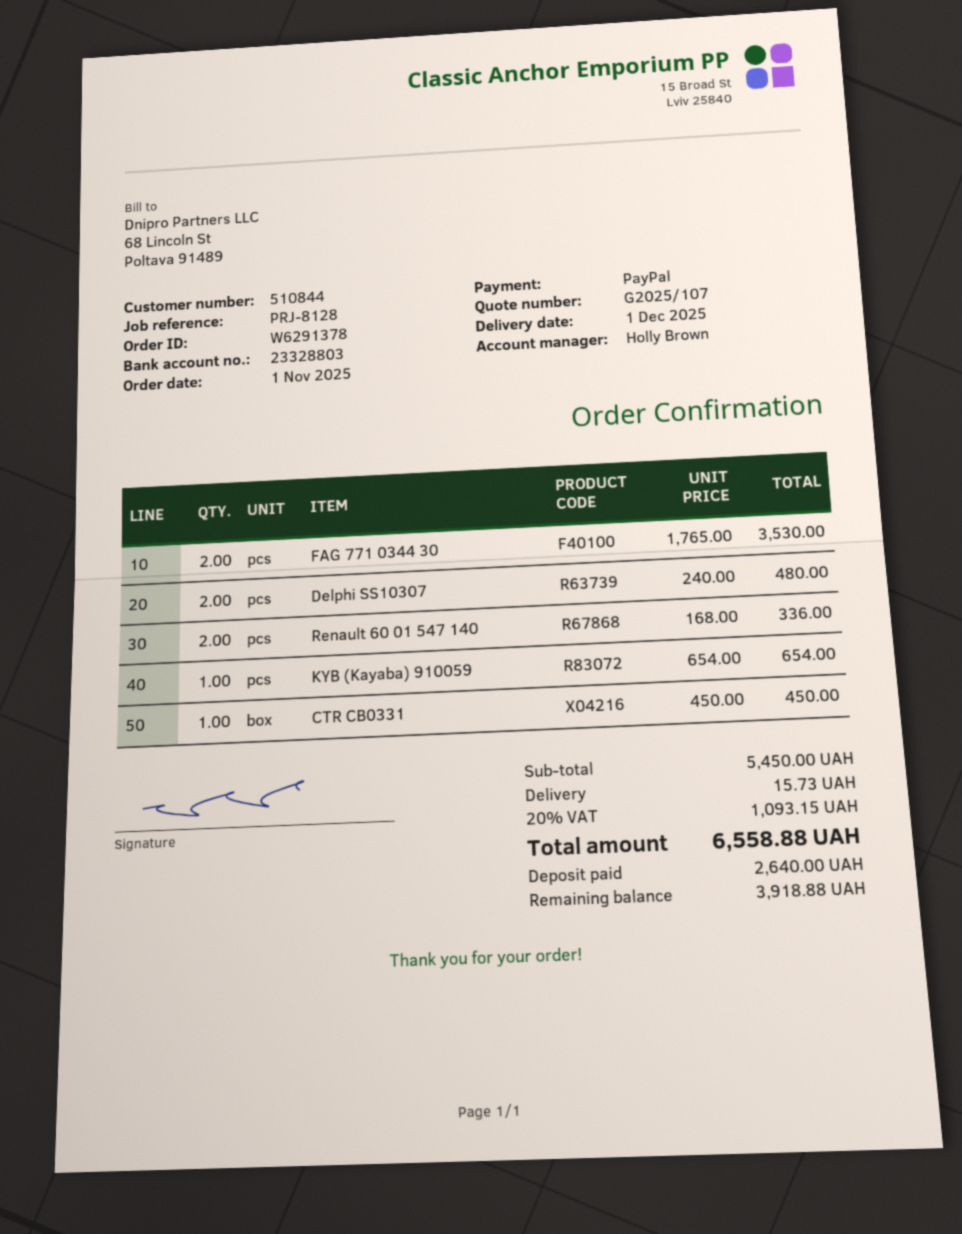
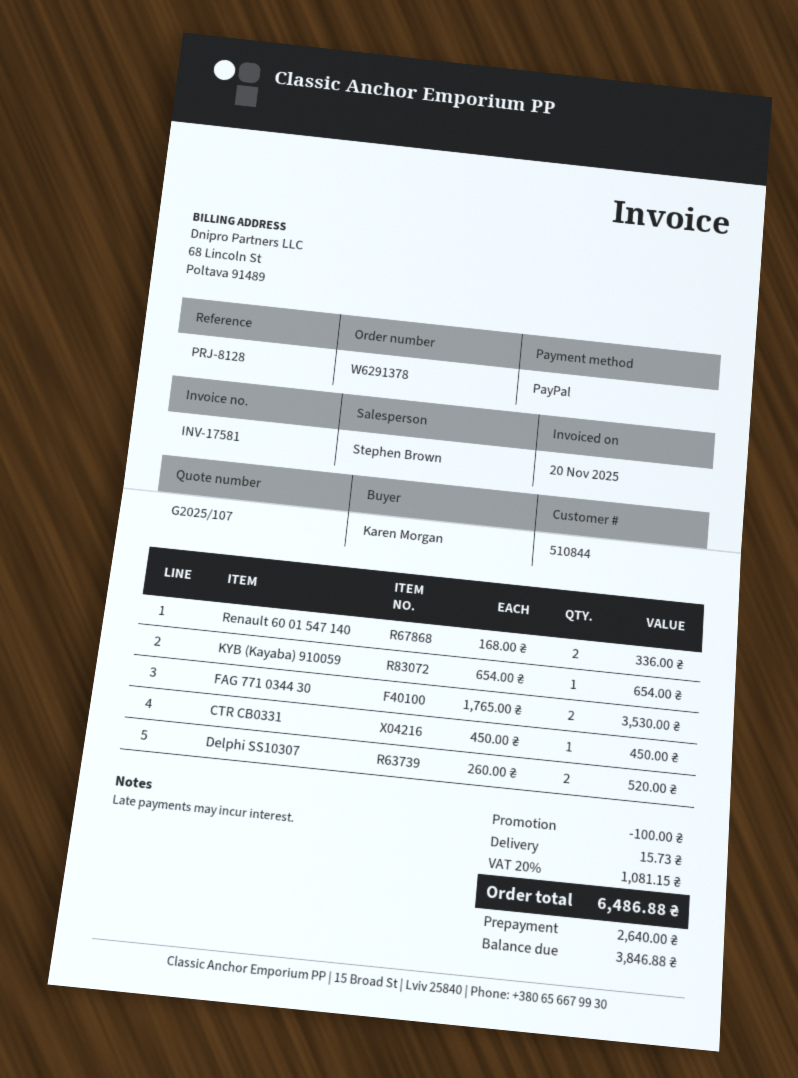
sales rep: Holly Brown -> Stephen Brown
Delphi SS10307: 2 x 240.00 = 480.00 -> 2 x 260.00 = 520.00
discount: none -> 100.00
tax: 20% = 1093.15 -> 20% = 1081.15
total: 6558.88 -> 6486.88
balance: 3918.88 -> 3846.88

